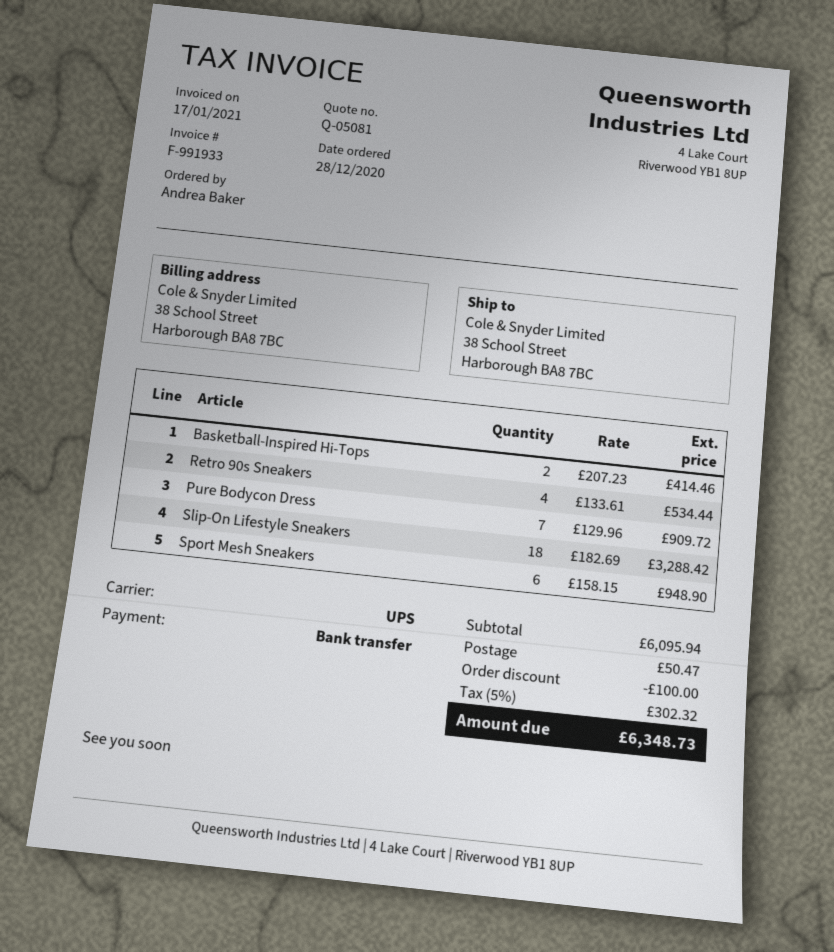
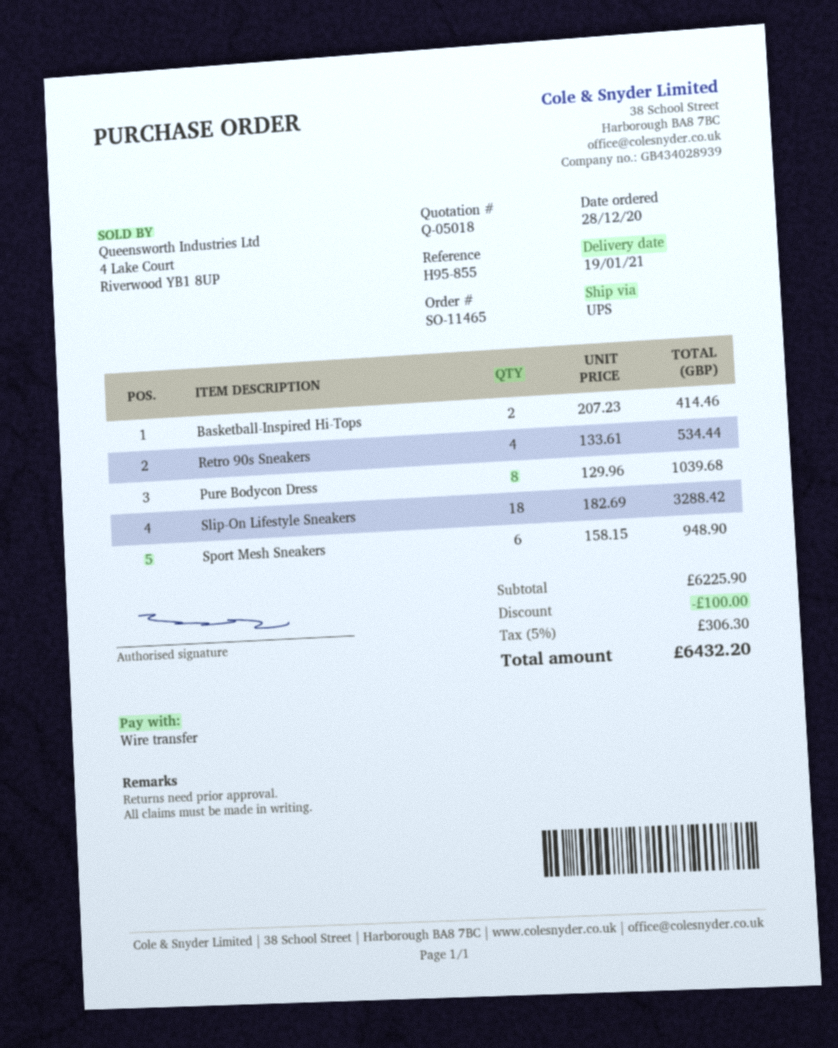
quote number: Q-05081 -> Q-05018
Pure Bodycon Dress: 7 x 129.96 = 909.72 -> 8 x 129.96 = 1039.68
subtotal: 6095.94 -> 6225.90
shipping: 50.47 -> none
tax: 5% = 302.32 -> 5% = 306.30
total: 6348.73 -> 6432.20

